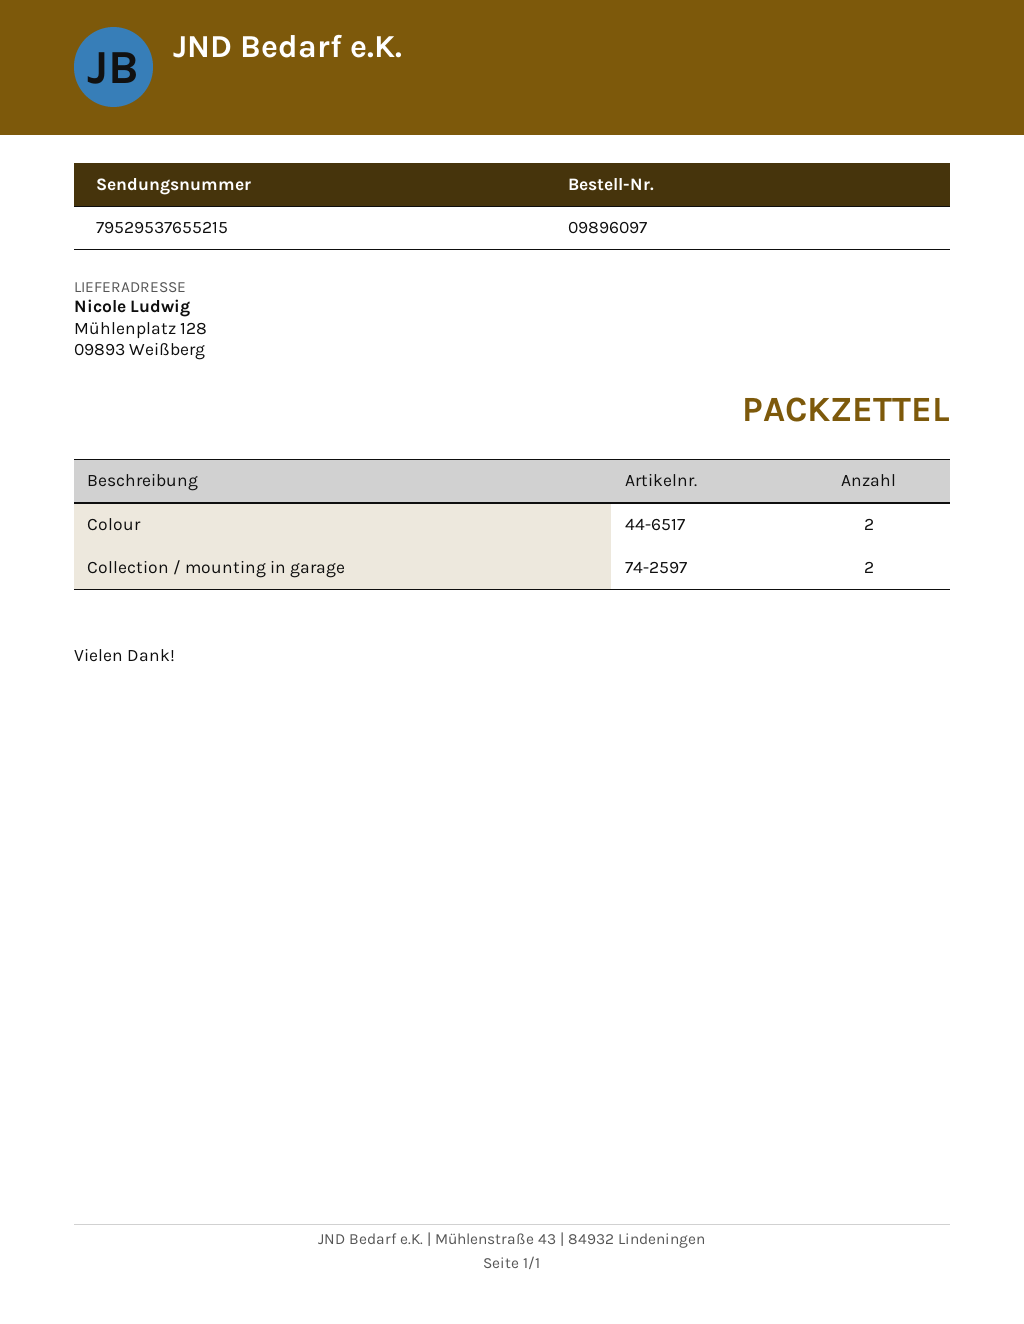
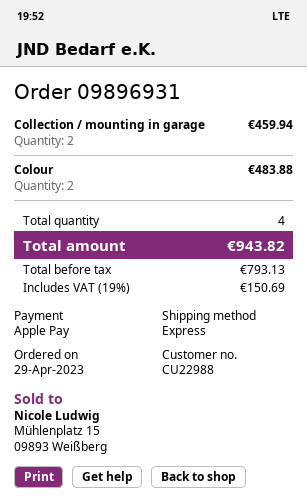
order number: 09896097 -> 09896931

